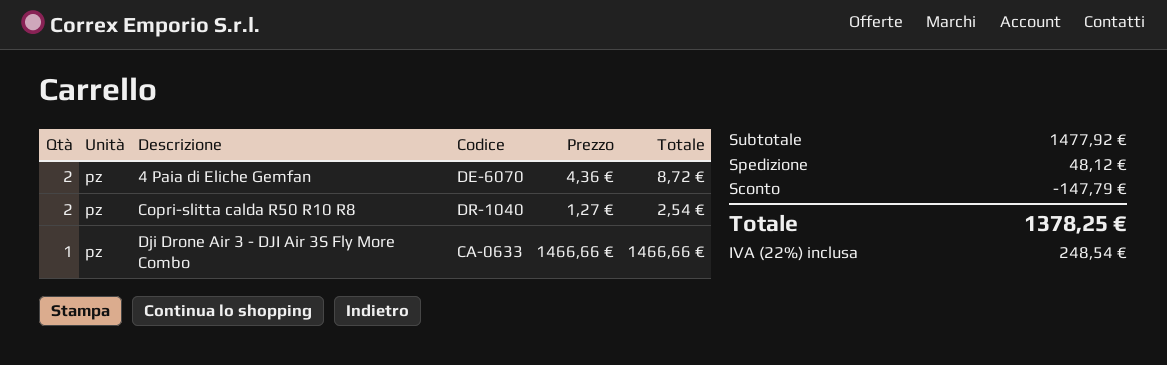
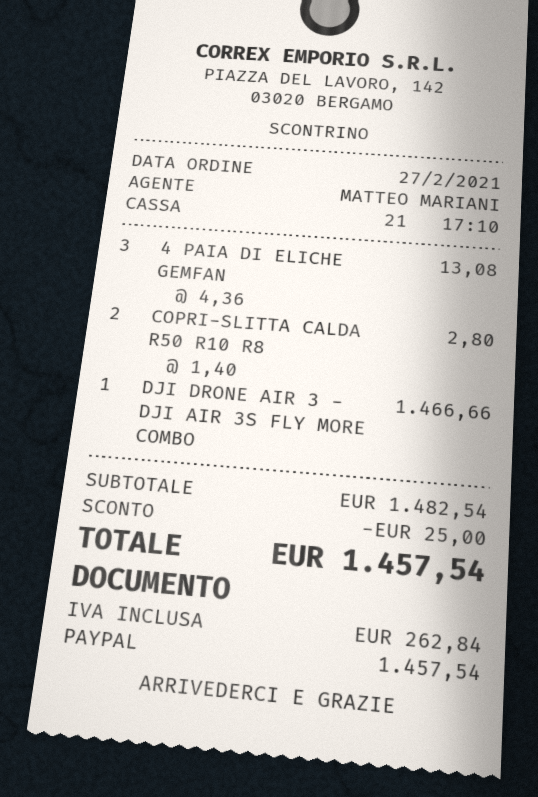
4 Paia di Eliche Gemfan: 2 x 4.36 = 8.72 -> 3 x 4.36 = 13.08
Copri-slitta calda R50 R10 R8: 2 x 1.27 = 2.54 -> 2 x 1.40 = 2.80
subtotal: 1477.92 -> 1482.54
discount: 147.79 -> 25.00
shipping: 48.12 -> none
tax: 248.54 -> 262.84
total: 1378.25 -> 1457.54

